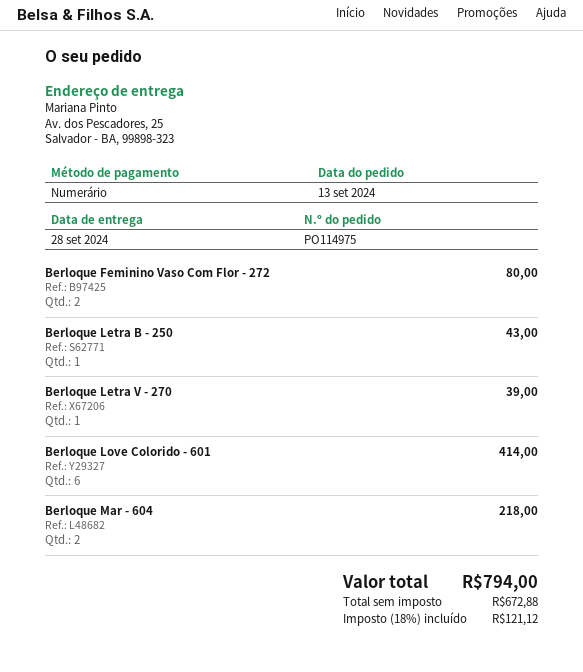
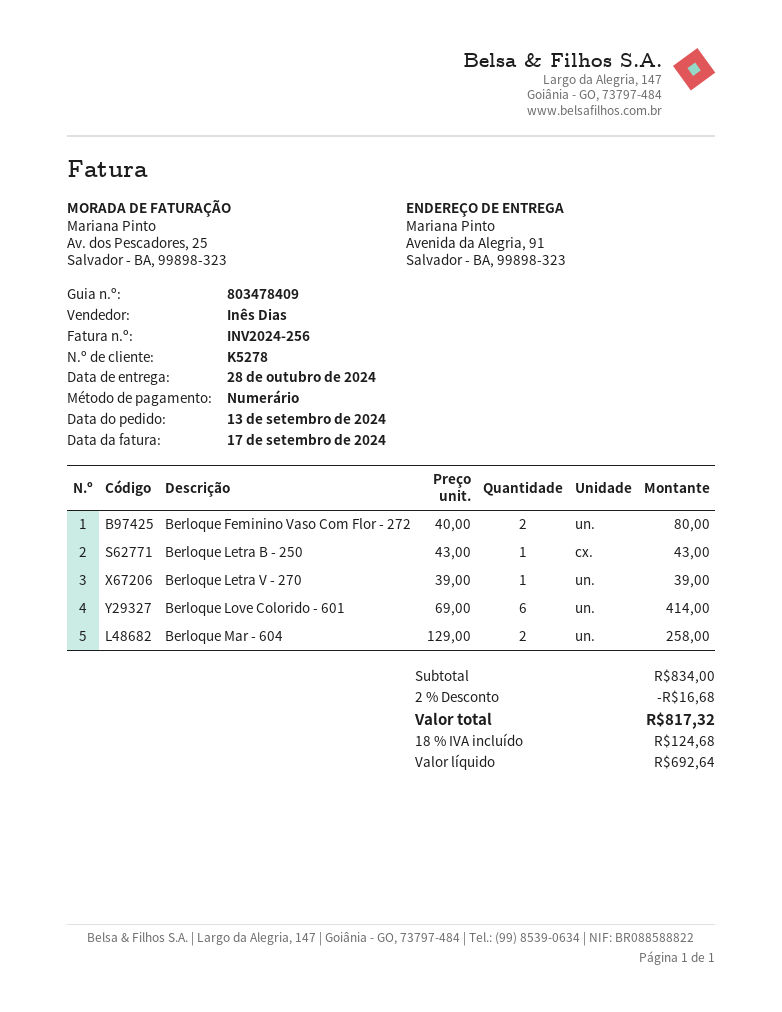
delivery date: 2024-09-28 -> 2024-10-28
ship to: Av. dos Pescadores, 25, Salvador - BA, 99898-323 -> Avenida da Alegria, 91, Salvador - BA, 99898-323
Berloque Mar - 604: 2 for 218.00 -> 2 for 258.00
discount: none -> 2% = 16.68
net: 672.88 -> 692.64
tax: 18% = 121.12 -> 18% = 124.68
total: 794.00 -> 817.32

